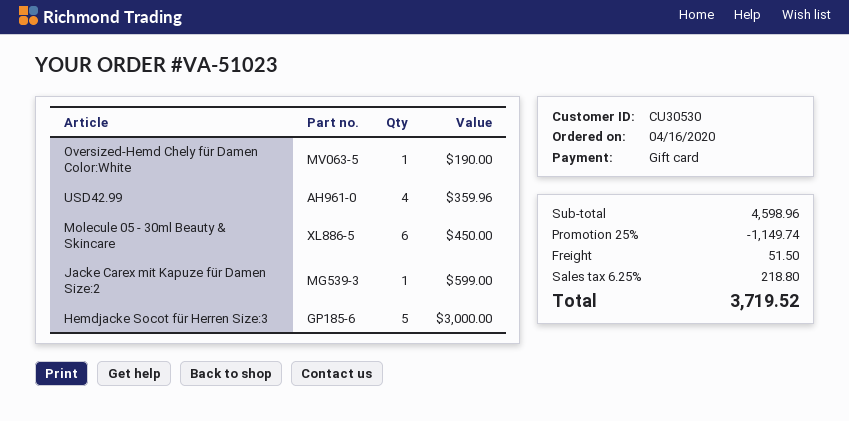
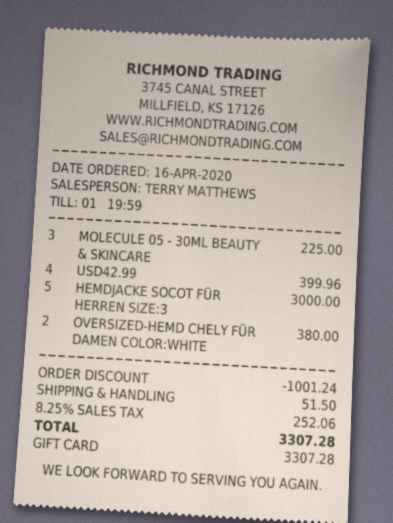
Oversized-Hemd Chely für Damen Color:White: 1 for 190.00 -> 2 for 380.00
USD42.99: 4 for 359.96 -> 4 for 399.96
Molecule 05 - 30ml Beauty & Skincare: 6 for 450.00 -> 3 for 225.00
Jacke Carex mit Kapuze für Damen Size:2: 1 for 599.00 -> none
discount: 1149.74 -> 1001.24
tax: 6.25% = 218.80 -> 8.25% = 252.06
total: 3719.52 -> 3307.28

